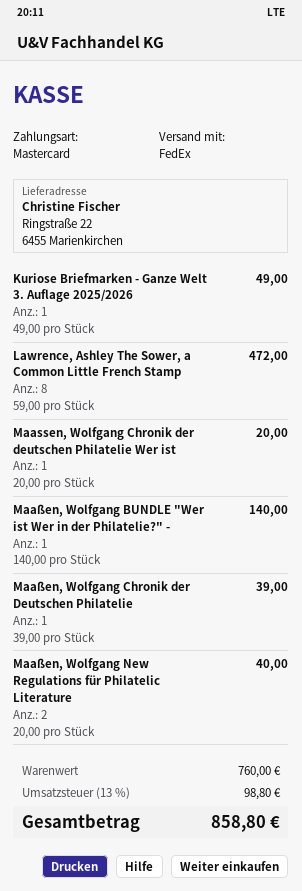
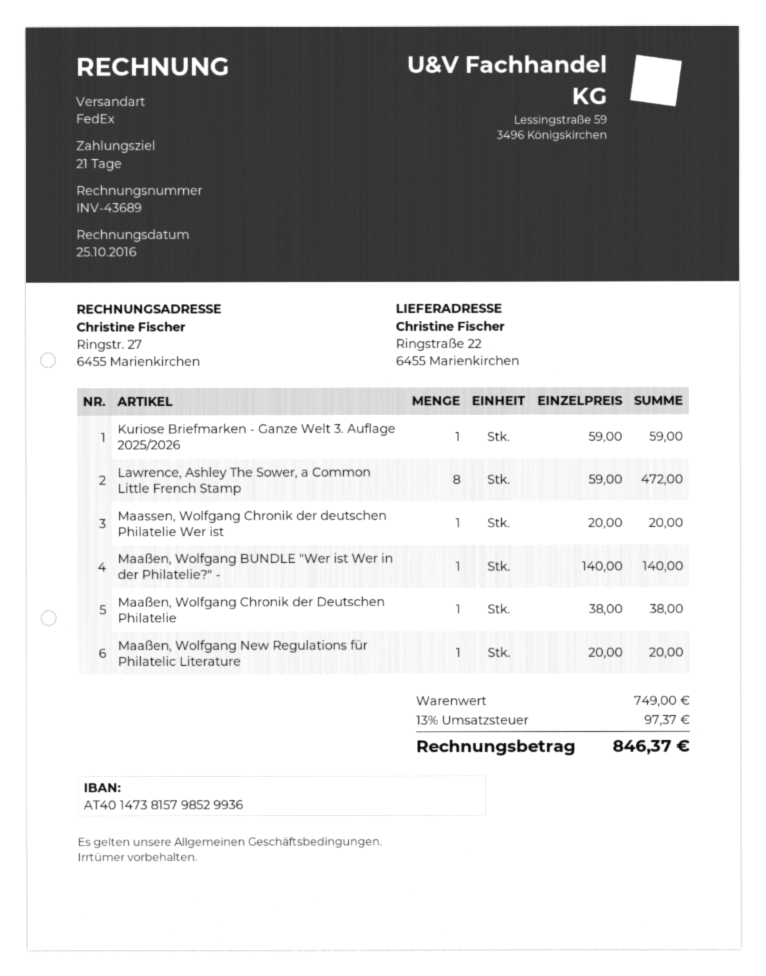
Kuriose Briefmarken - Ganze Welt 3. Auflage 2025/2026: 1 x 49.00 = 49.00 -> 1 x 59.00 = 59.00
Maaßen, Wolfgang Chronik der Deutschen Philatelie: 1 x 39.00 = 39.00 -> 1 x 38.00 = 38.00
Maaßen, Wolfgang New Regulations für Philatelic Literature: 2 x 20.00 = 40.00 -> 1 x 20.00 = 20.00
subtotal: 760.00 -> 749.00
tax: 13% = 98.80 -> 13% = 97.37
total: 858.80 -> 846.37

